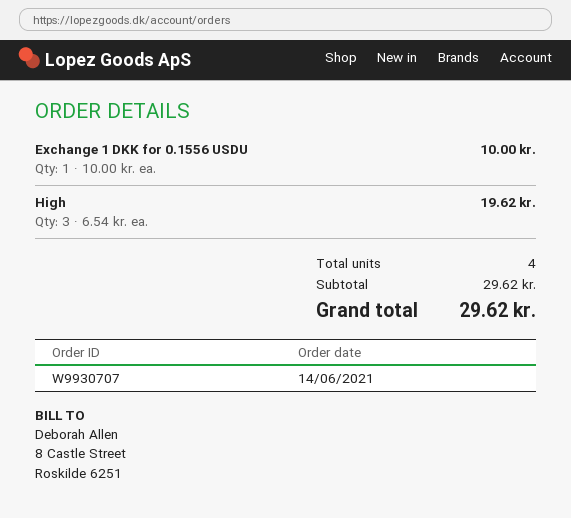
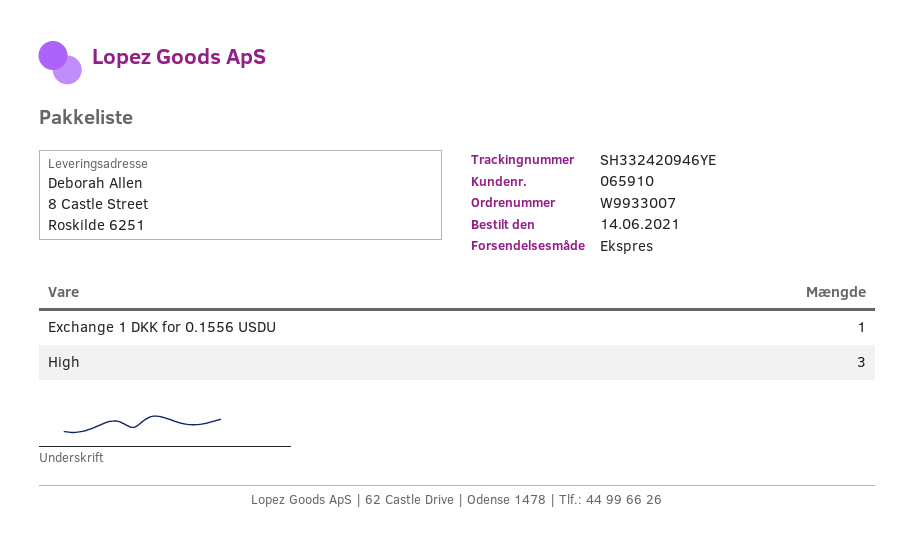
order number: W9930707 -> W9933007

